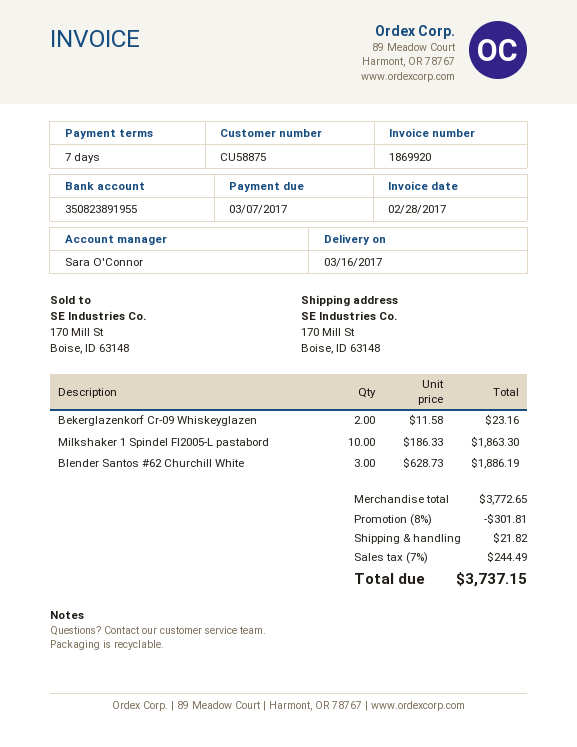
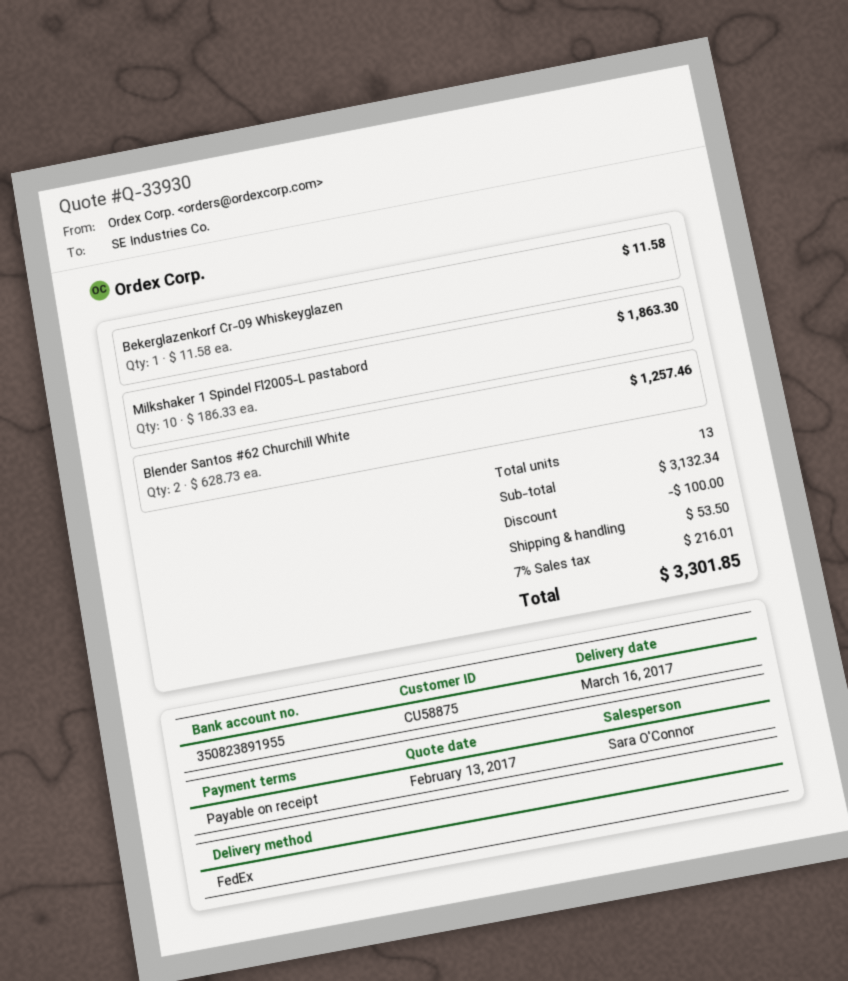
payment terms: 7 days -> on receipt
Bekerglazenkorf Cr-09 Whiskeyglazen: 2 x 11.58 = 23.16 -> 1 x 11.58 = 11.58
Blender Santos #62 Churchill White: 3 x 628.73 = 1886.19 -> 2 x 628.73 = 1257.46
subtotal: 3772.65 -> 3132.34
discount: 301.81 -> 100.00
shipping: 21.82 -> 53.50
tax: 7% = 244.49 -> 7% = 216.01
total: 3737.15 -> 3301.85

